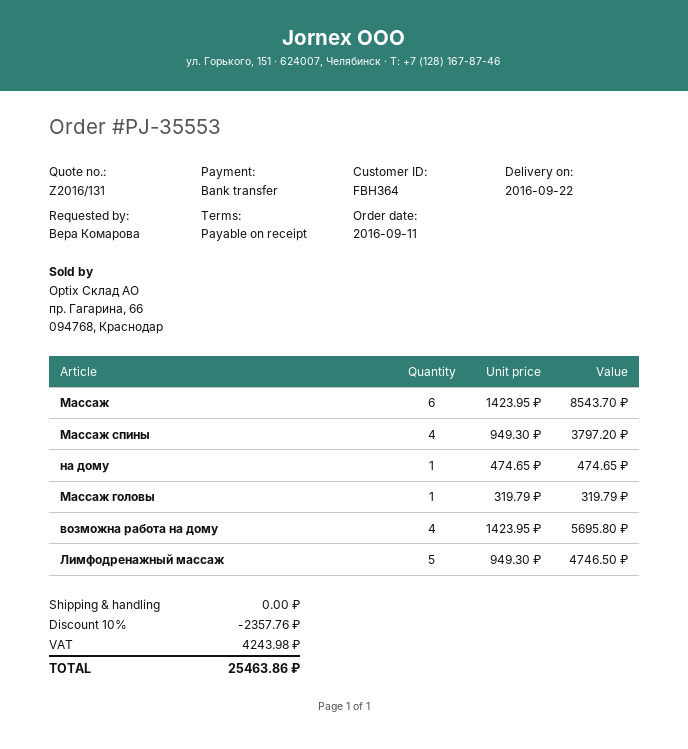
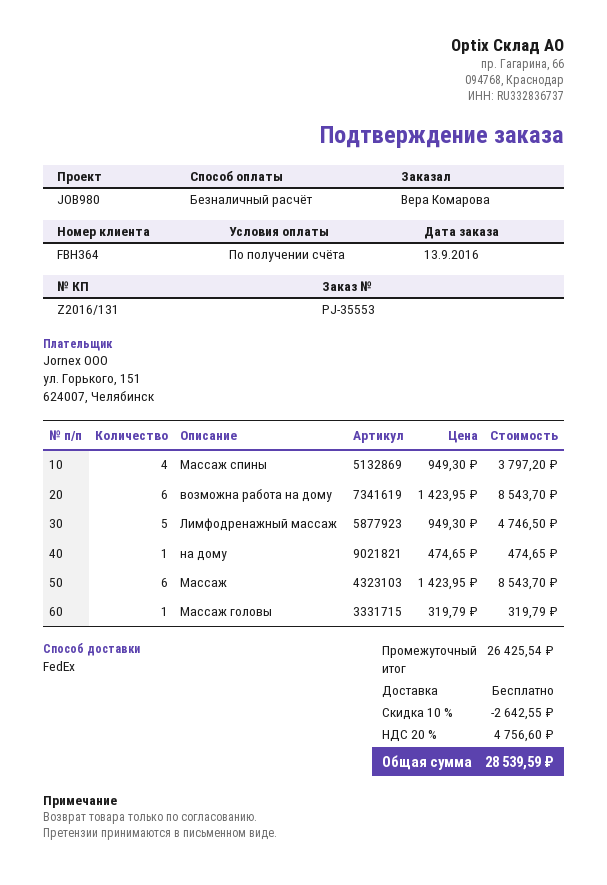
order date: 2016-09-11 -> 2016-09-13
возможна работа на дому: 4 x 1423.95 = 5695.80 -> 6 x 1423.95 = 8543.70
discount: 10% = 2357.76 -> 10% = 2642.55
tax: 4243.98 -> 4756.60
total: 25463.86 -> 28539.59

